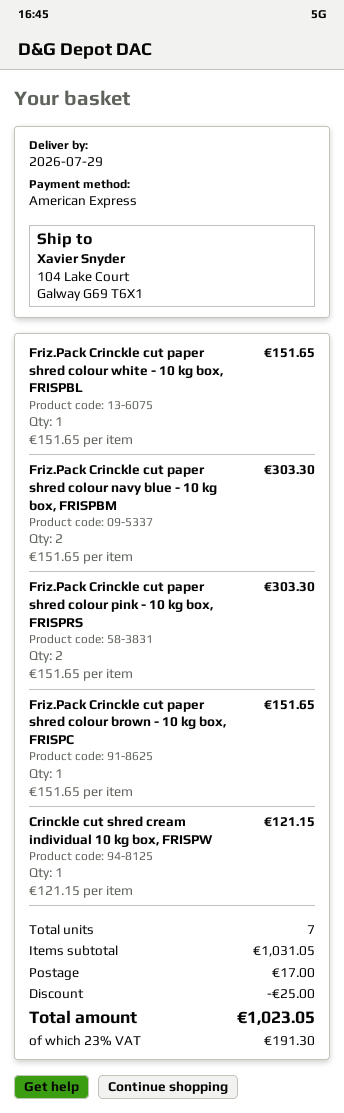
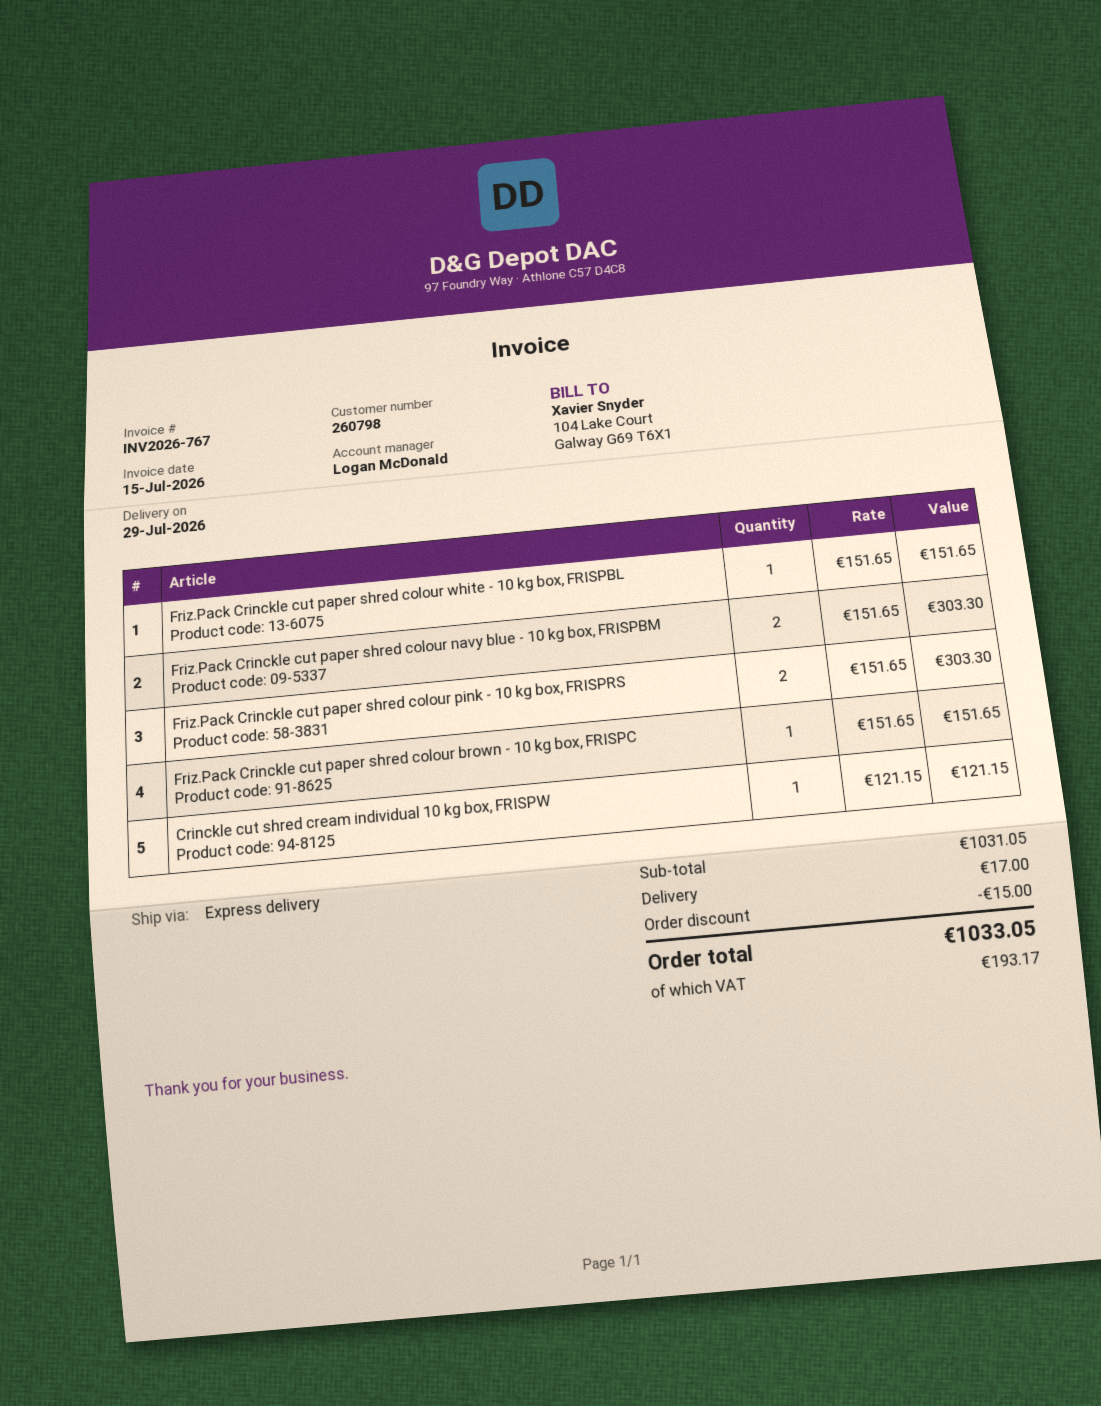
discount: 25.00 -> 15.00
tax: 191.30 -> 193.17
total: 1023.05 -> 1033.05

